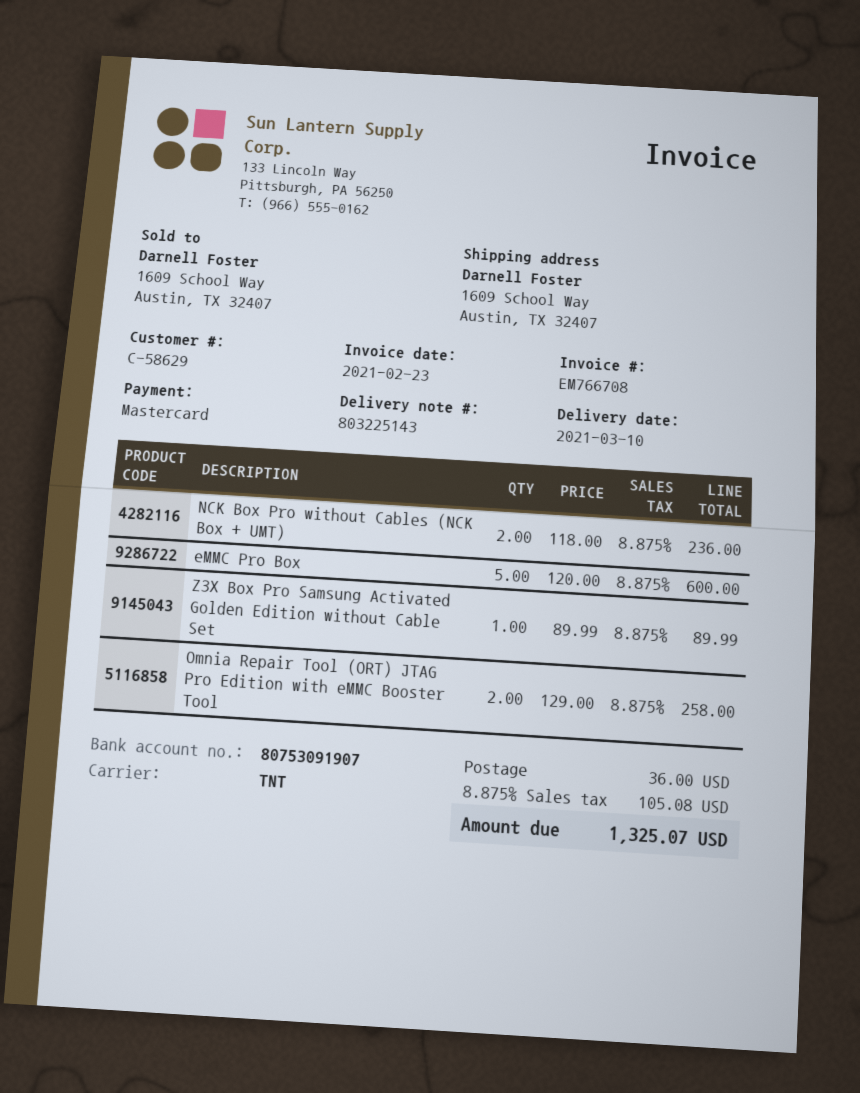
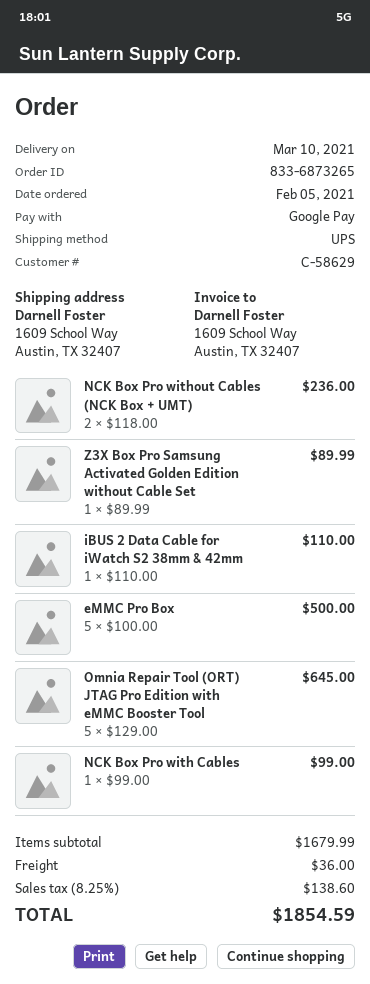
payment method: Mastercard -> Google Pay
shipping method: TNT -> UPS
eMMC Pro Box: 5 x 120.00 = 600.00 -> 5 x 100.00 = 500.00
Omnia Repair Tool (ORT) JTAG Pro Edition with eMMC Booster Tool: 2 x 129.00 = 258.00 -> 5 x 129.00 = 645.00
iBUS 2 Data Cable for iWatch S2 38mm & 42mm: none -> 1 x 110.00 = 110.00
NCK Box Pro with Cables: none -> 1 x 99.00 = 99.00
tax: 8.875% = 105.08 -> 8.25% = 138.60
total: 1325.07 -> 1854.59

